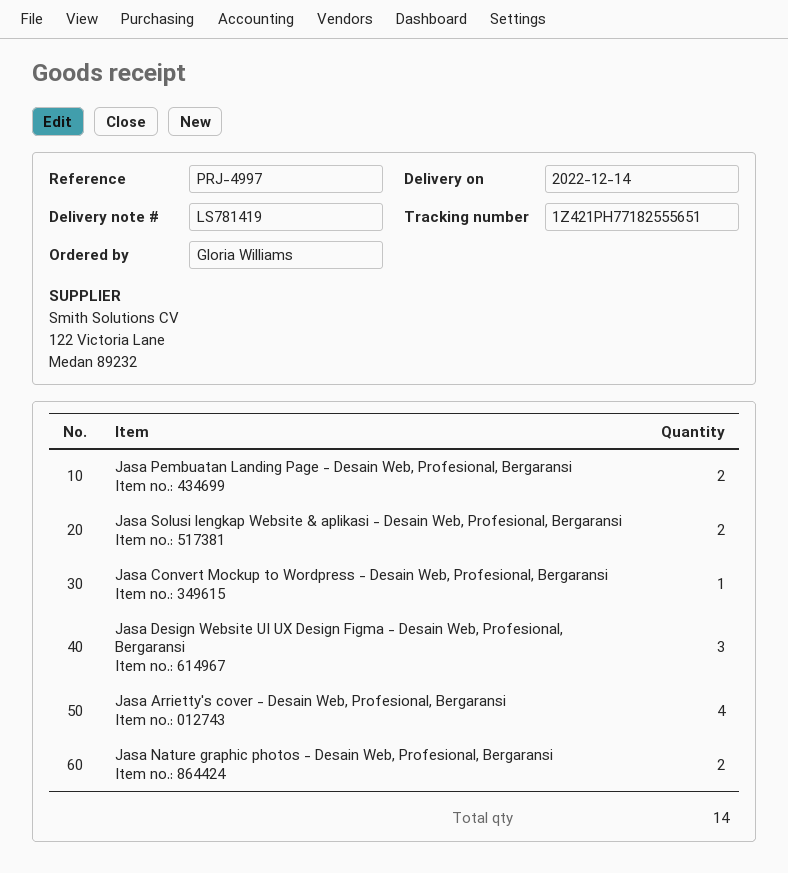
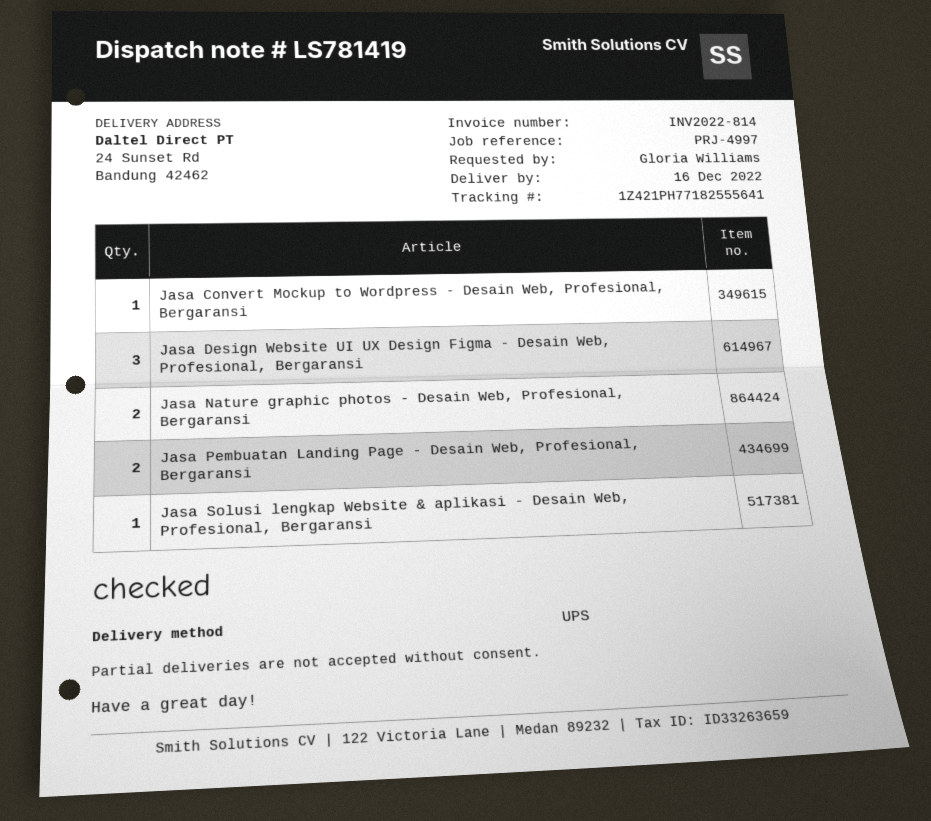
delivery date: 2022-12-14 -> 2022-12-16
tracking number: 1Z421PH77182555651 -> 1Z421PH77182555641
Jasa Solusi lengkap Website & aplikasi - Desain Web, Profesional, Bergaransi: 2 -> 1
Jasa Arrietty's cover - Desain Web, Profesional, Bergaransi: 4 -> none

